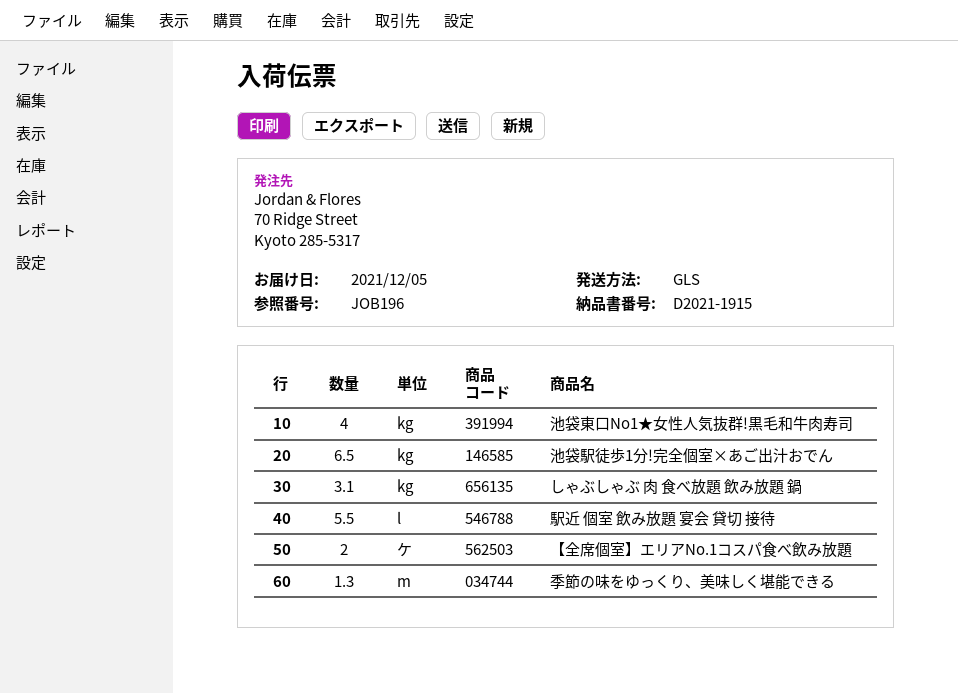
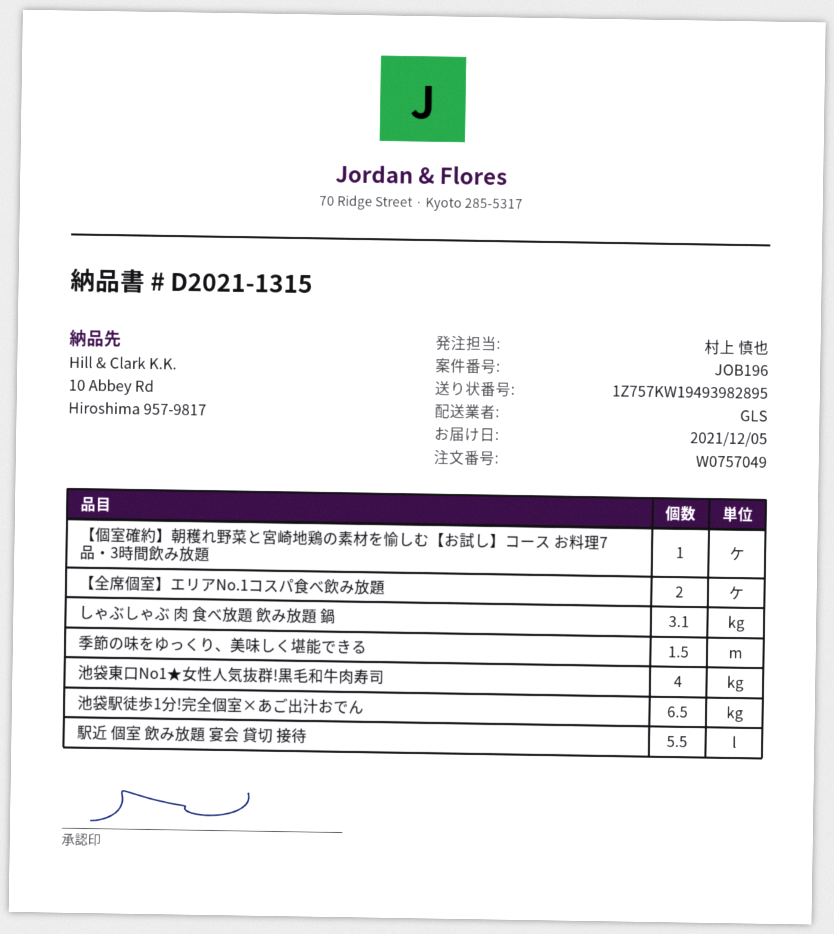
delivery note number: D2021-1915 -> D2021-1315
季節の味をゆっくり、美味しく堪能できる: 1.3 -> 1.5
【個室確約】朝穫れ野菜と宮崎地鶏の素材を愉しむ【お試し】コース お料理7品・3時間飲み放題: none -> 1

